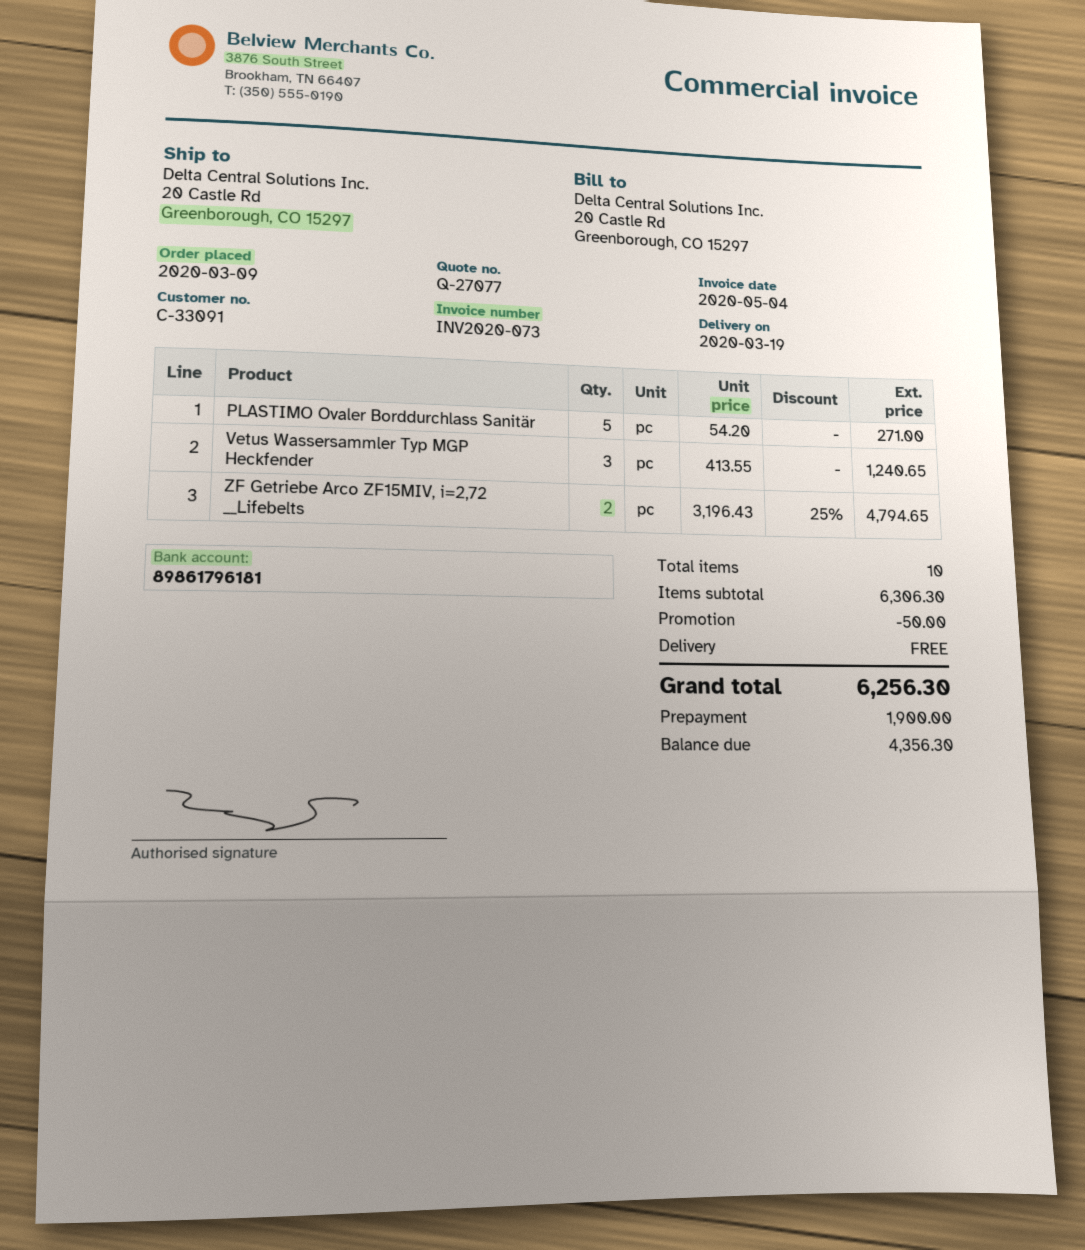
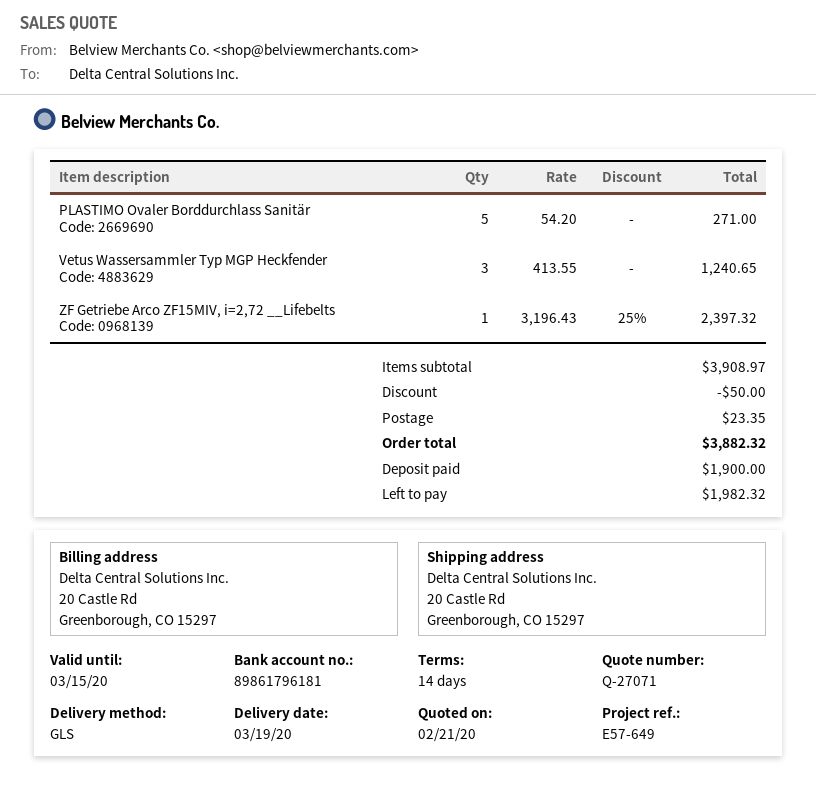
quote number: Q-27077 -> Q-27071
ZF Getriebe Arco ZF15MIV, i=2,72 __Lifebelts: 2 x 3196.43 - 25% = 4794.65 -> 1 x 3196.43 - 25% = 2397.32
subtotal: 6306.30 -> 3908.97
shipping: 0.00 -> 23.35
total: 6256.30 -> 3882.32
balance: 4356.30 -> 1982.32

